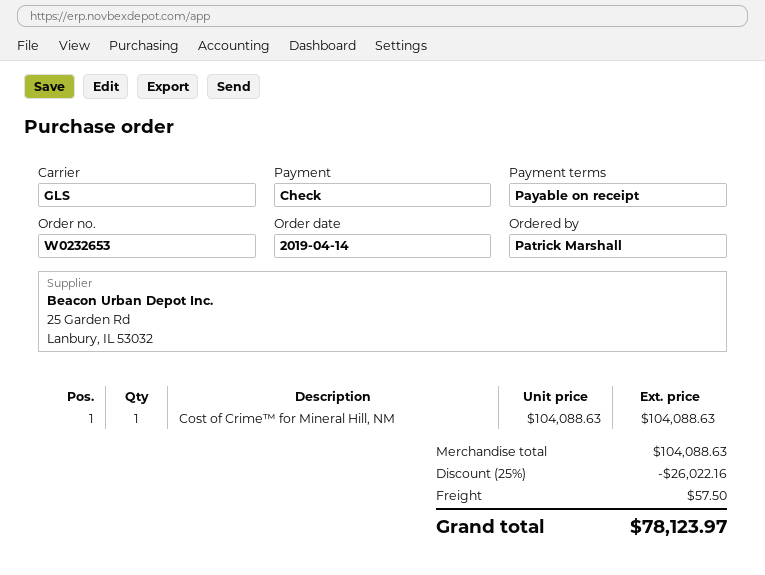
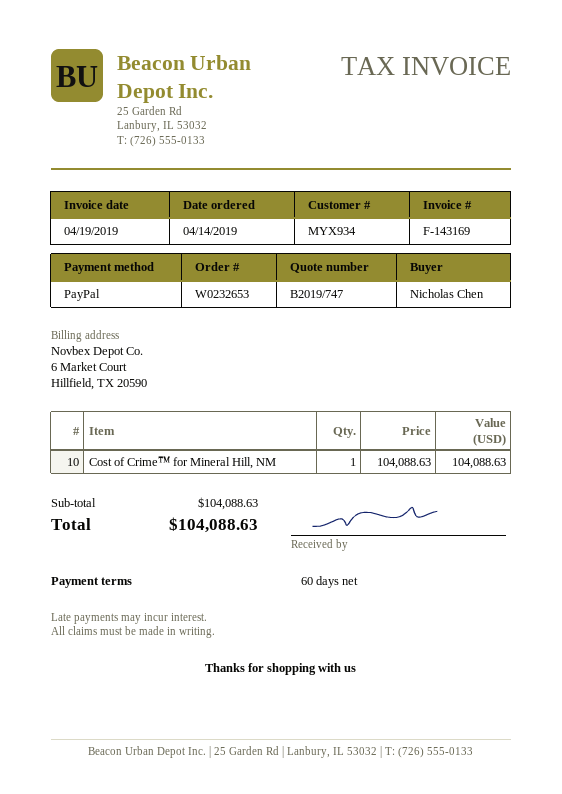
payment terms: on receipt -> 60 days
ordered by: Patrick Marshall -> Nicholas Chen
payment method: cheque -> PayPal
discount: 25% = 26022.16 -> none
shipping: 57.50 -> none
total: 78123.97 -> 104088.63

